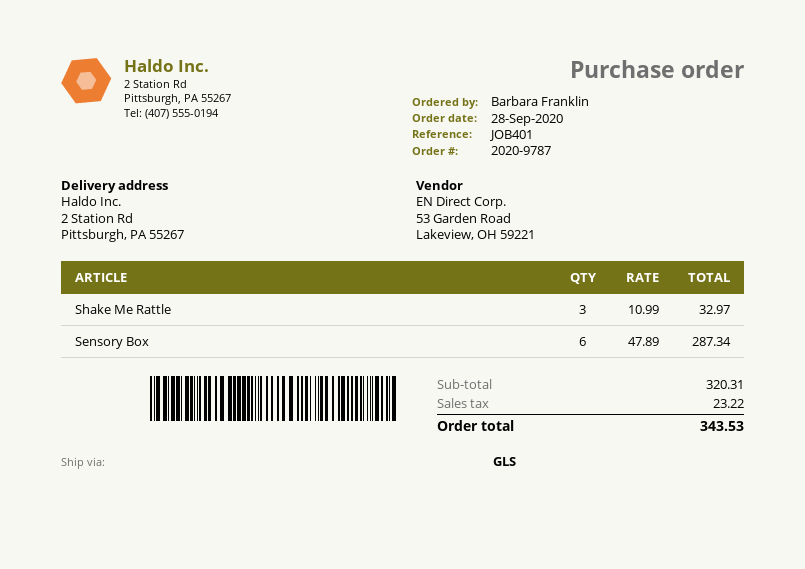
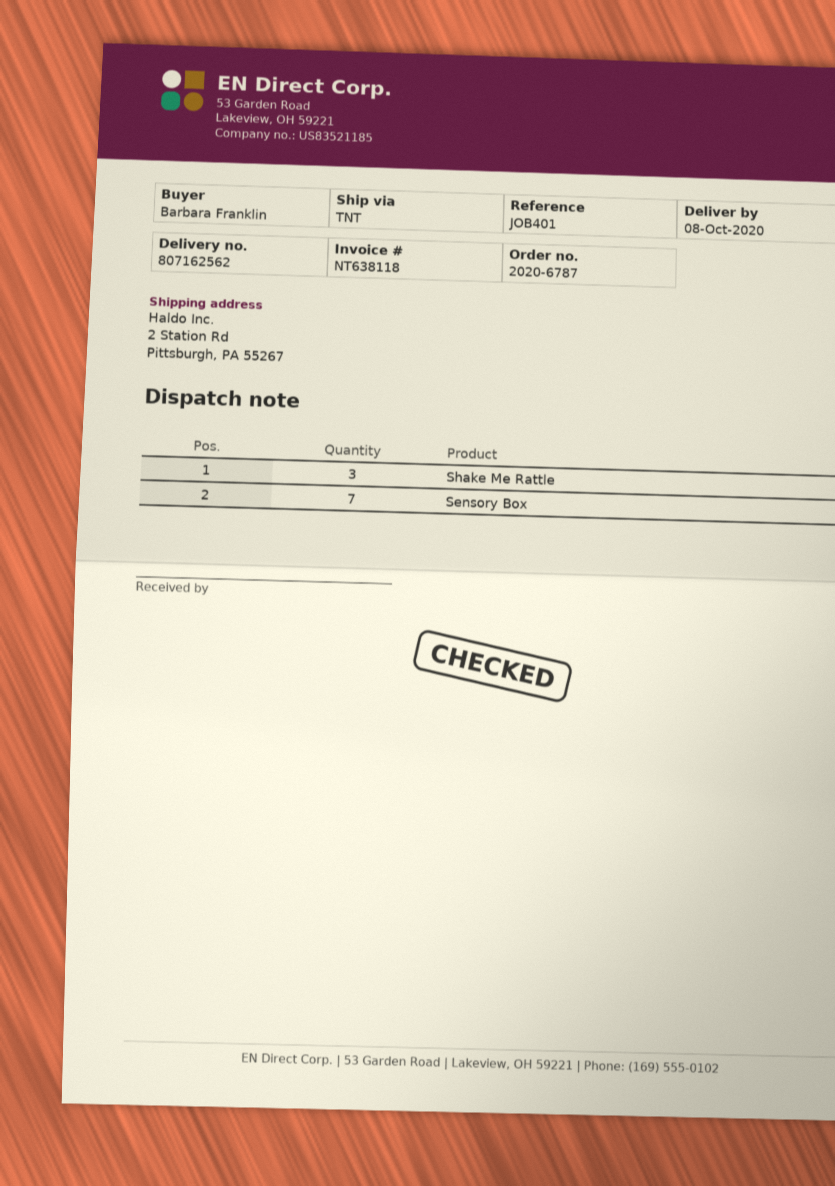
order number: 2020-9787 -> 2020-6787
shipping method: GLS -> TNT
Sensory Box: 6 -> 7

